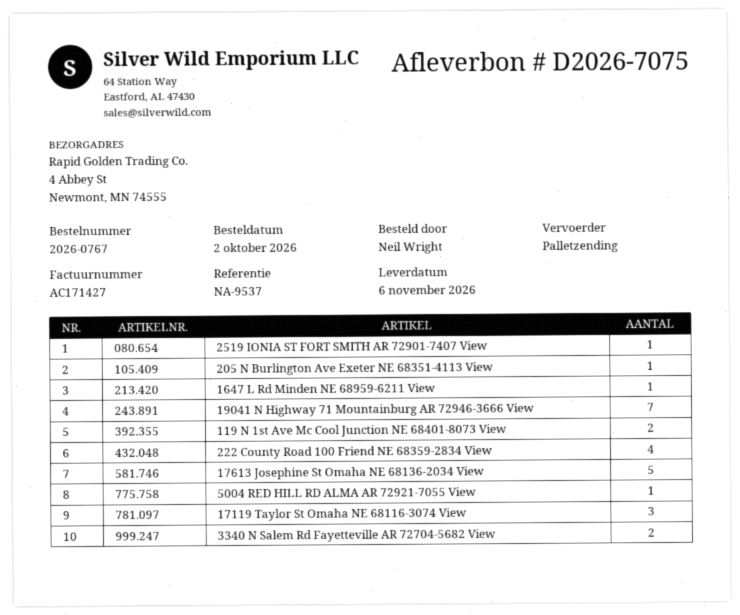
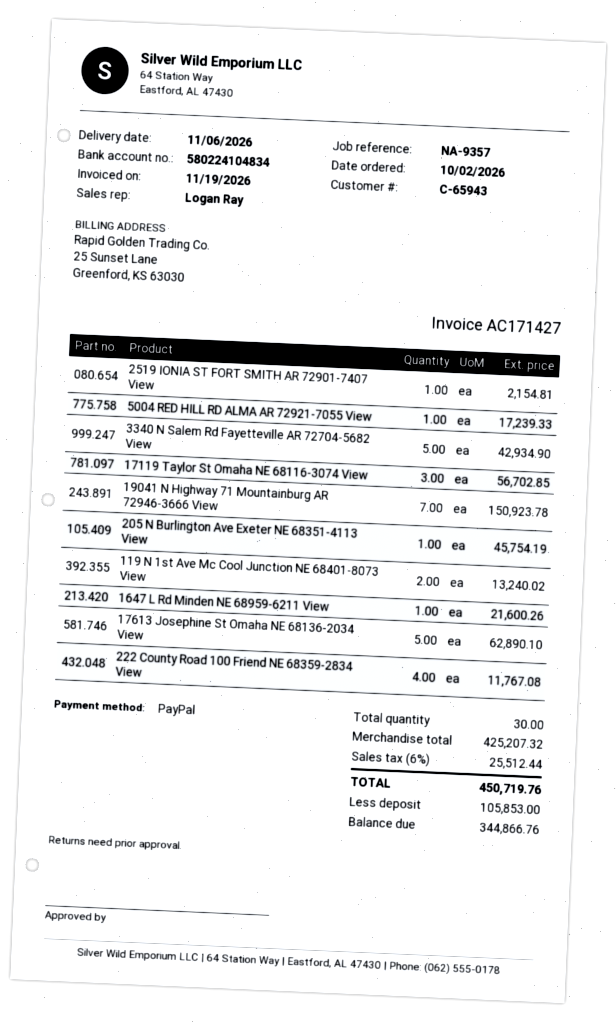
reference: NA-9537 -> NA-9357
3340 N Salem Rd Fayetteville AR 72704-5682 View: 2 -> 5

